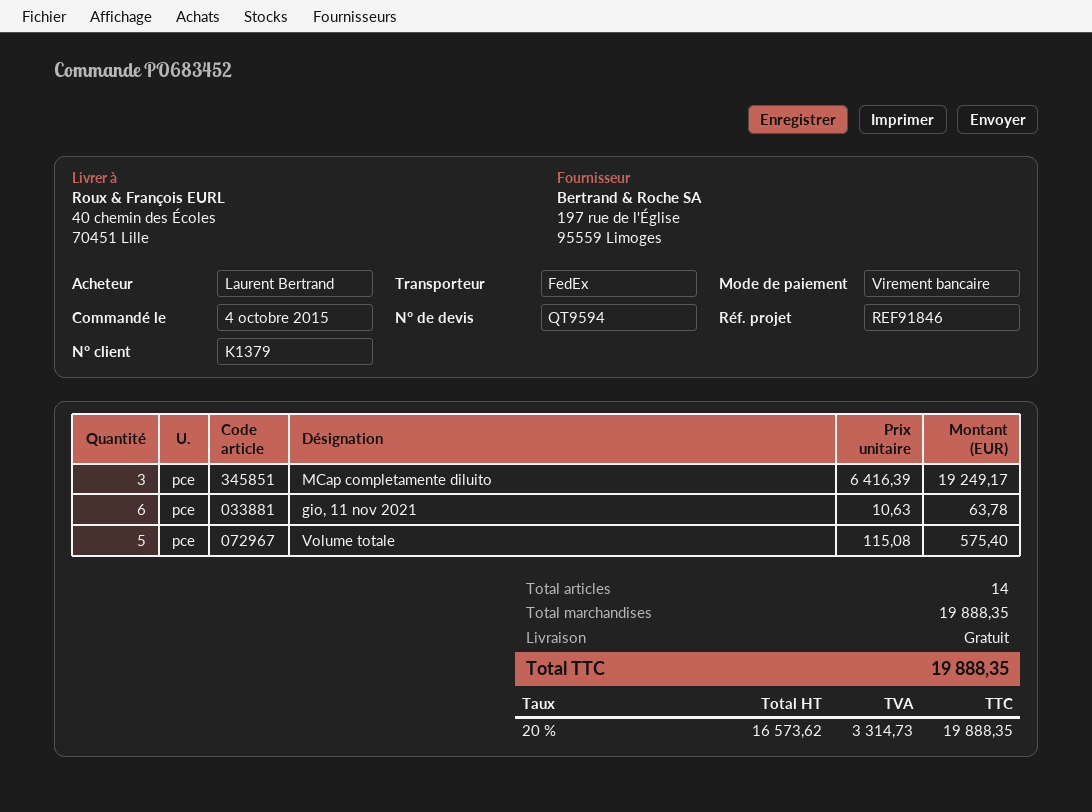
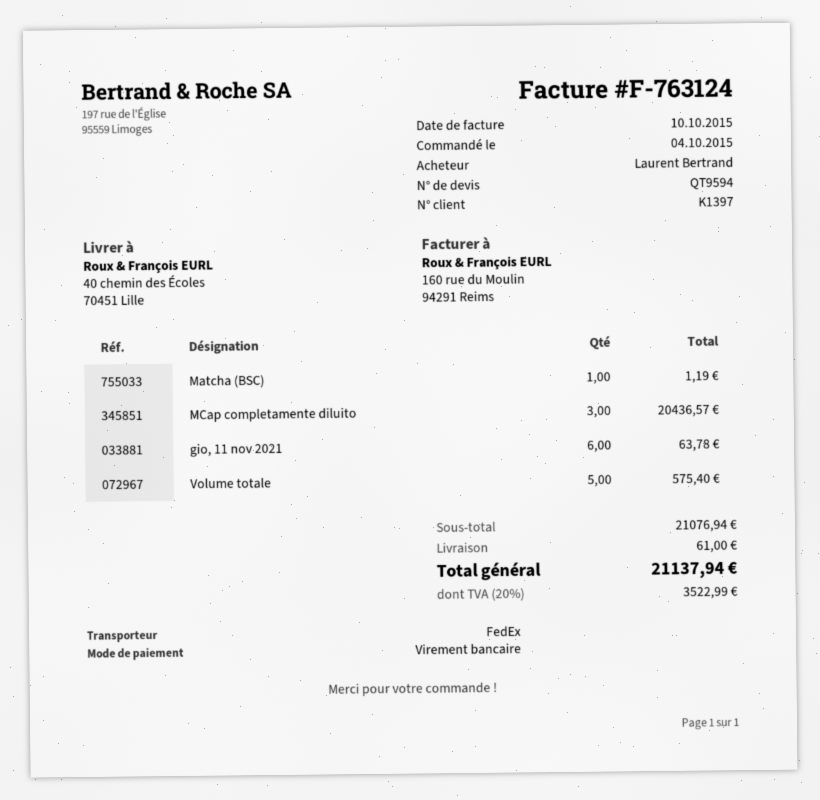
customer number: K1379 -> K1397
MCap completamente diluito: 3 for 19249.17 -> 3 for 20436.57
Matcha (BSC): none -> 1 for 1.19
subtotal: 19888.35 -> 21076.94
shipping: 0.00 -> 61.00
tax: 20% = 3314.73 -> 20% = 3522.99
total: 19888.35 -> 21137.94

